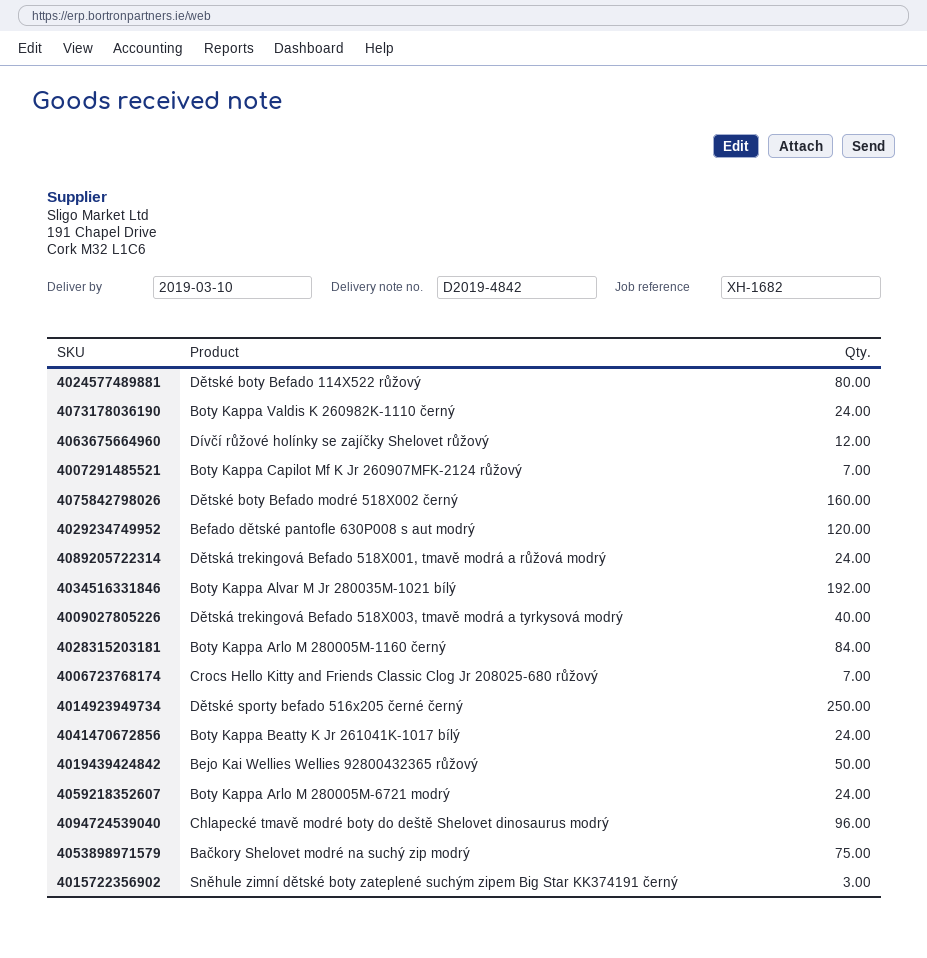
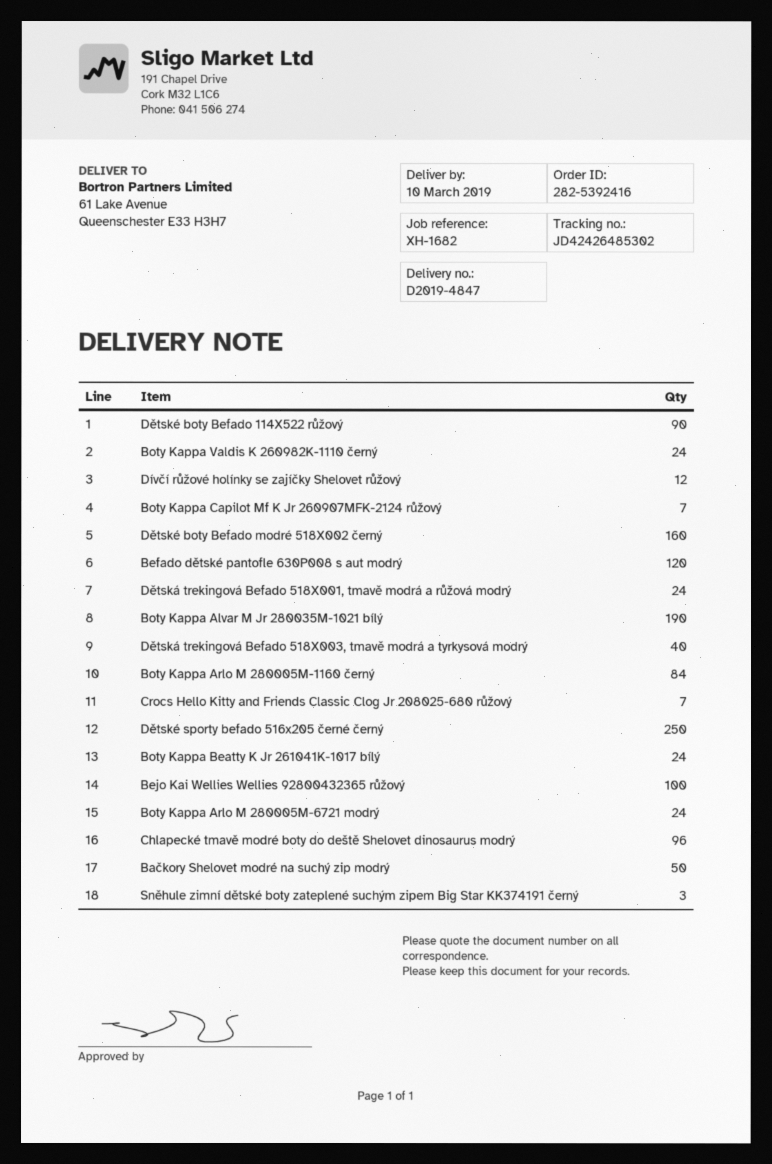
delivery note number: D2019-4842 -> D2019-4847
Dětské boty Befado 114X522 růžový: 80 -> 90
Boty Kappa Alvar M Jr 280035M-1021 bílý: 192 -> 190
Bejo Kai Wellies Wellies 92800432365 růžový: 50 -> 100
Bačkory Shelovet modré na suchý zip modrý: 75 -> 50

